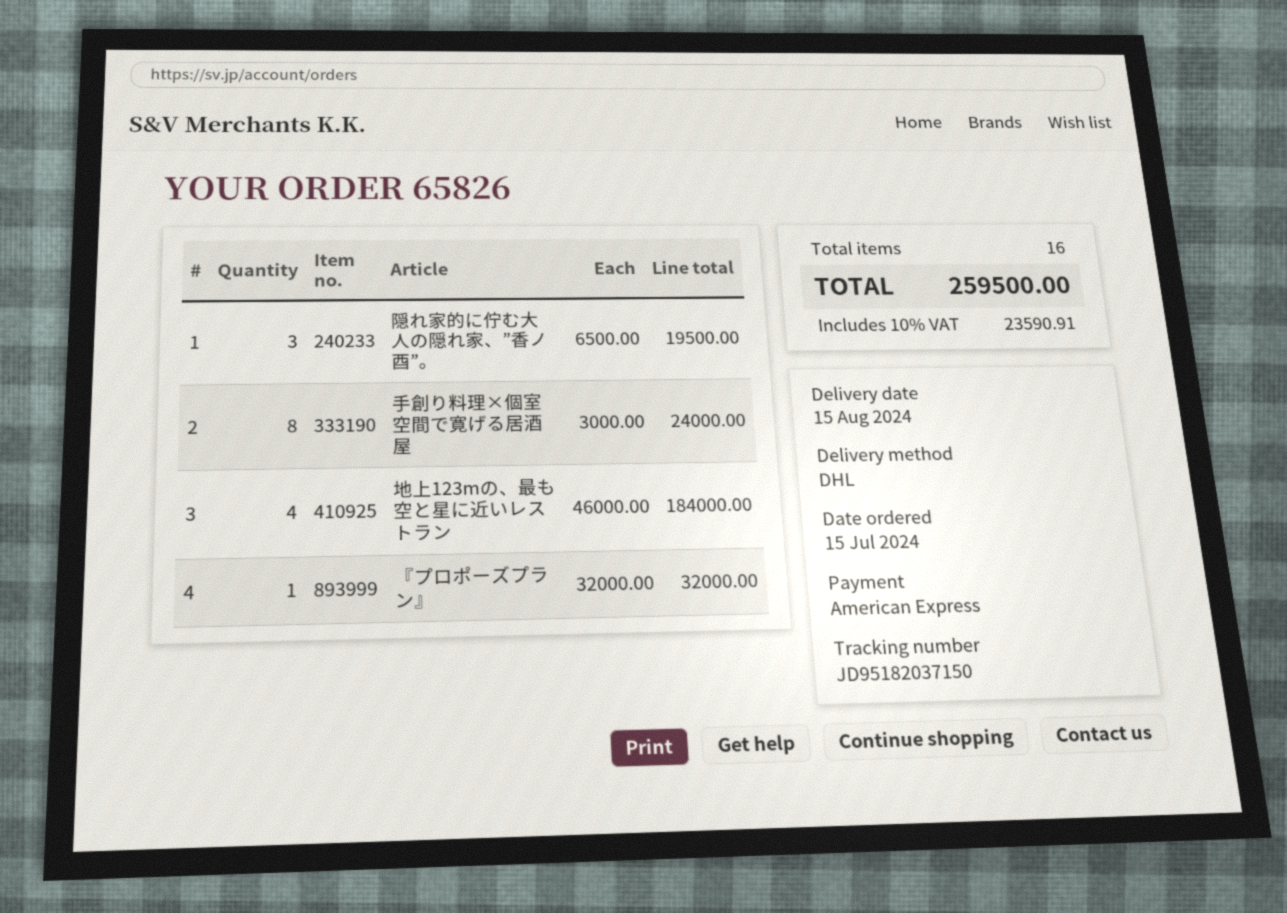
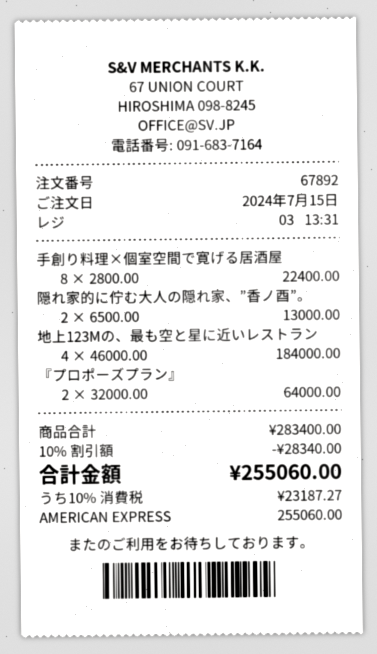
order number: 65826 -> 67892
隠れ家的に佇む大人の隠れ家、”香ノ酉”。: 3 x 6500.00 = 19500.00 -> 2 x 6500.00 = 13000.00
手創り料理×個室空間で寛げる居酒屋: 8 x 3000.00 = 24000.00 -> 8 x 2800.00 = 22400.00
『プロポーズプラン』: 1 x 32000.00 = 32000.00 -> 2 x 32000.00 = 64000.00
discount: none -> 10% = 28340.00
tax: 10% = 23590.91 -> 10% = 23187.27
total: 259500.00 -> 255060.00

